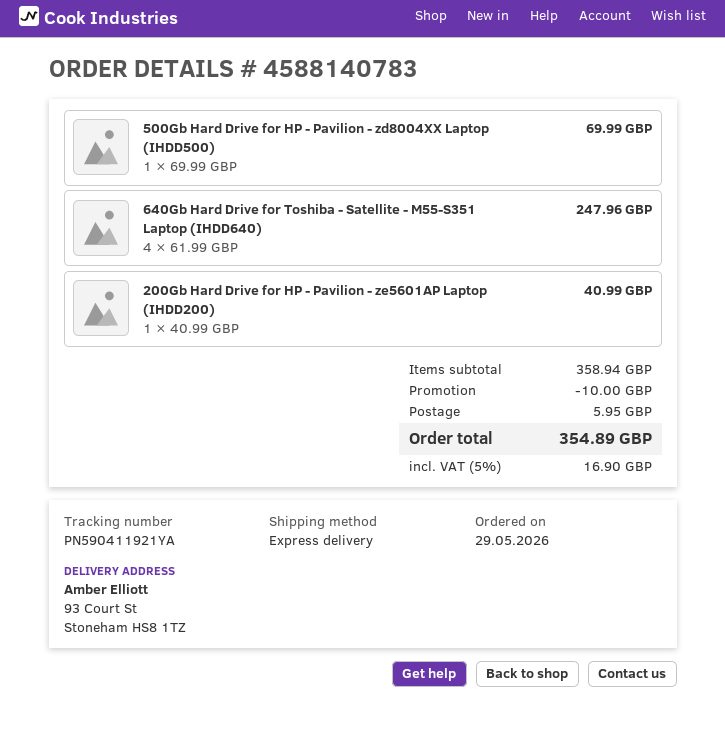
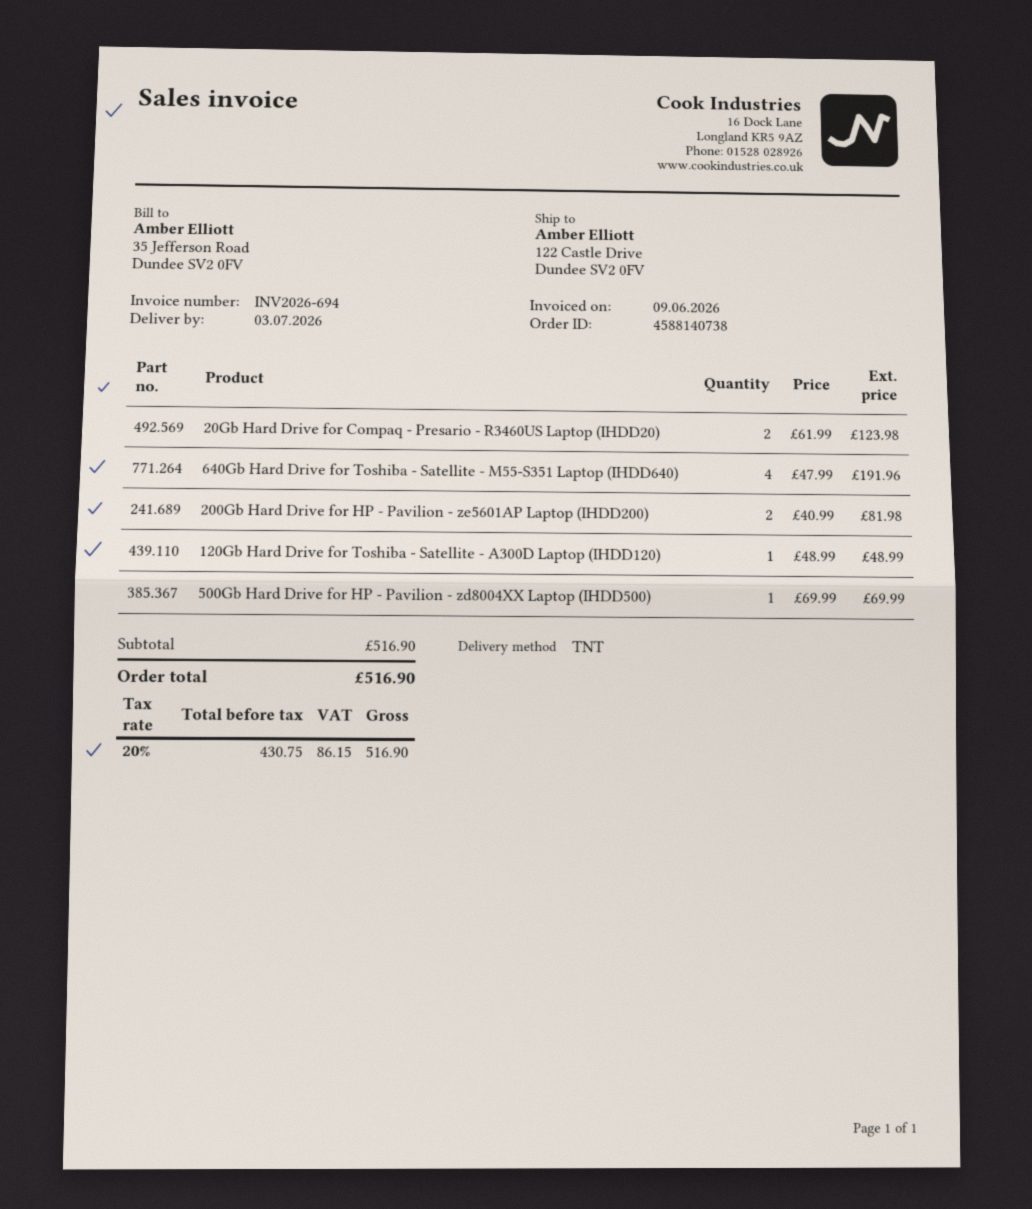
order number: 4588140783 -> 4588140738
shipping method: express -> TNT
ship to: 93 Court St, Stoneham HS8 1TZ -> 122 Castle Drive, Dundee SV2 0FV
640Gb Hard Drive for Toshiba - Satellite - M55-S351 Laptop (IHDD640): 4 x 61.99 = 247.96 -> 4 x 47.99 = 191.96
200Gb Hard Drive for HP - Pavilion - ze5601AP Laptop (IHDD200): 1 x 40.99 = 40.99 -> 2 x 40.99 = 81.98
20Gb Hard Drive for Compaq - Presario - R3460US Laptop (IHDD20): none -> 2 x 61.99 = 123.98
120Gb Hard Drive for Toshiba - Satellite - A300D Laptop (IHDD120): none -> 1 x 48.99 = 48.99
subtotal: 358.94 -> 516.90
discount: 10.00 -> none
shipping: 5.95 -> none
tax: 5% = 16.90 -> 20% = 86.15
total: 354.89 -> 516.90

